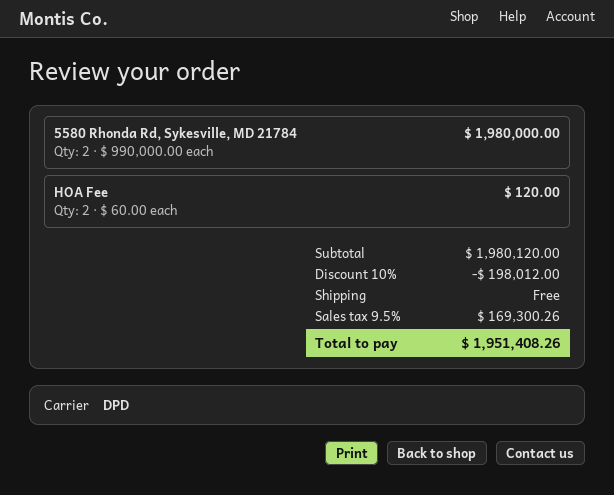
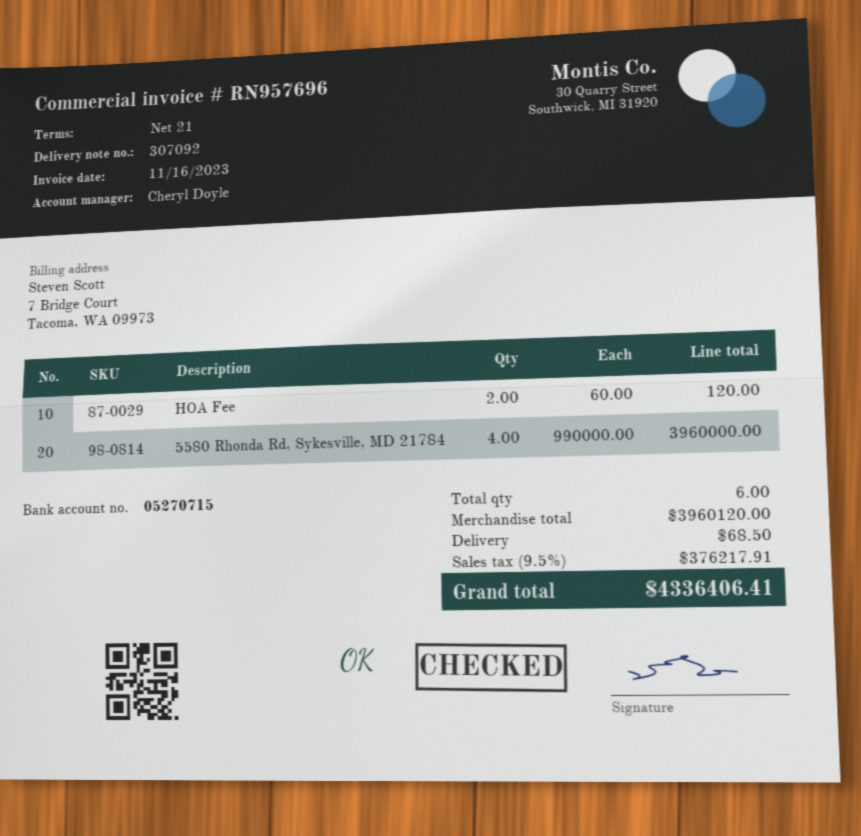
5580 Rhonda Rd, Sykesville, MD 21784: 2 x 990000.00 = 1980000.00 -> 4 x 990000.00 = 3960000.00
subtotal: 1980120.00 -> 3960120.00
discount: 10% = 198012.00 -> none
shipping: 0.00 -> 68.50
tax: 9.5% = 169300.26 -> 9.5% = 376217.91
total: 1951408.26 -> 4336406.41

